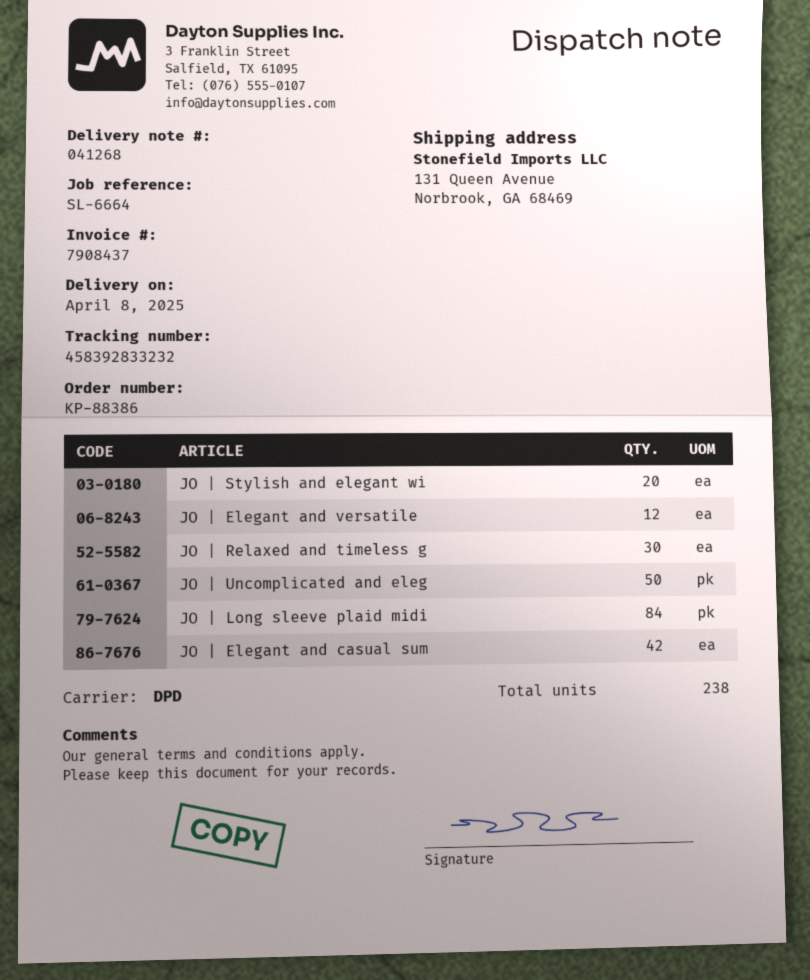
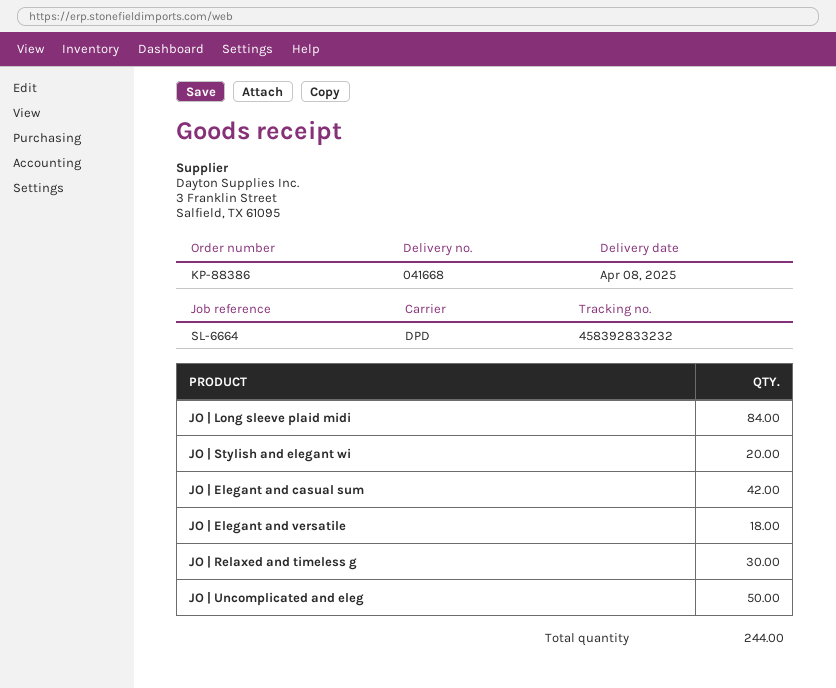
delivery note number: 041268 -> 041668
JO | Elegant and versatile: 12 -> 18
total quantity: 238 -> 244

